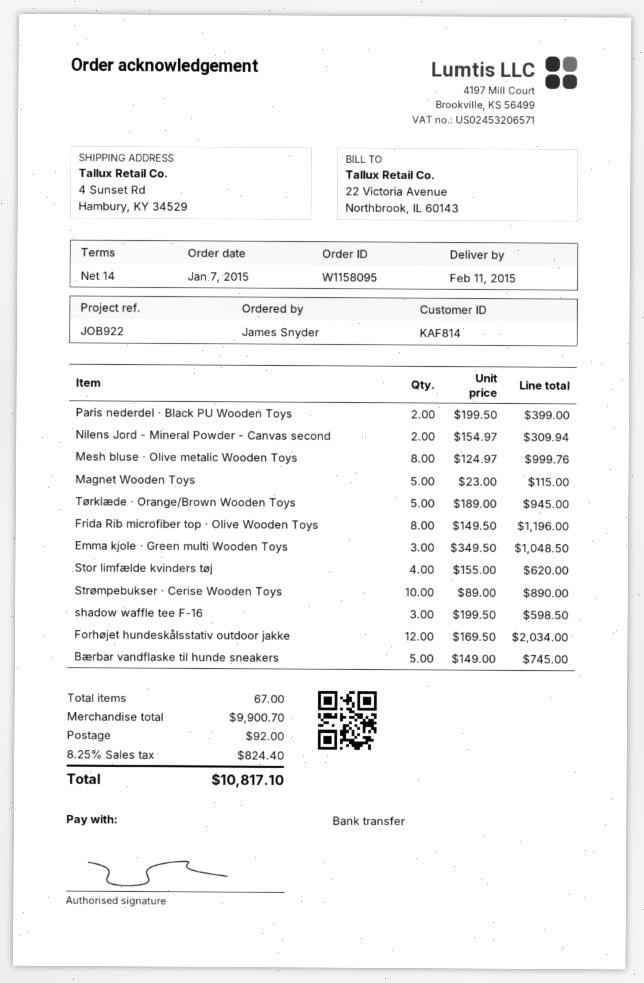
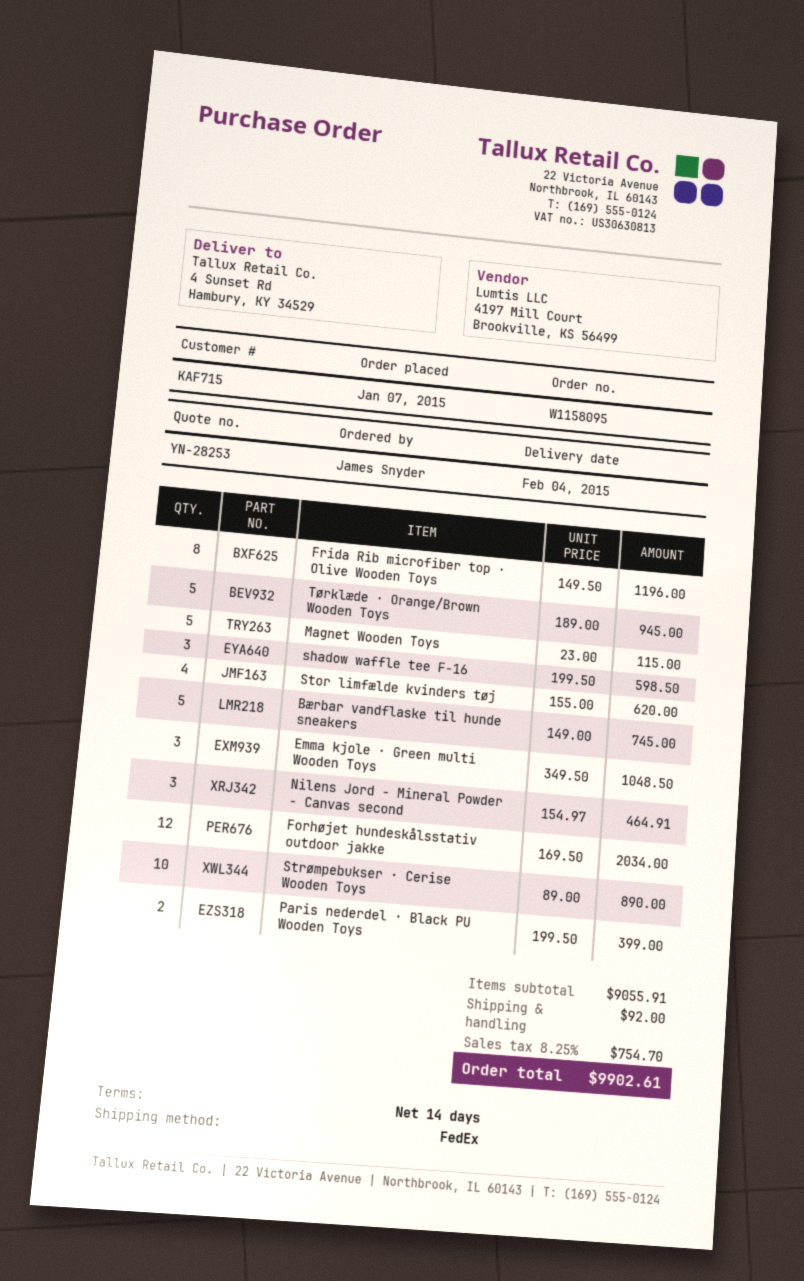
delivery date: 2015-02-11 -> 2015-02-04
customer number: KAF814 -> KAF715
Nilens Jord - Mineral Powder - Canvas second: 2 x 154.97 = 309.94 -> 3 x 154.97 = 464.91
Mesh bluse · Olive metalic Wooden Toys: 8 x 124.97 = 999.76 -> none
subtotal: 9900.70 -> 9055.91
tax: 8.25% = 824.40 -> 8.25% = 754.70
total: 10817.10 -> 9902.61

